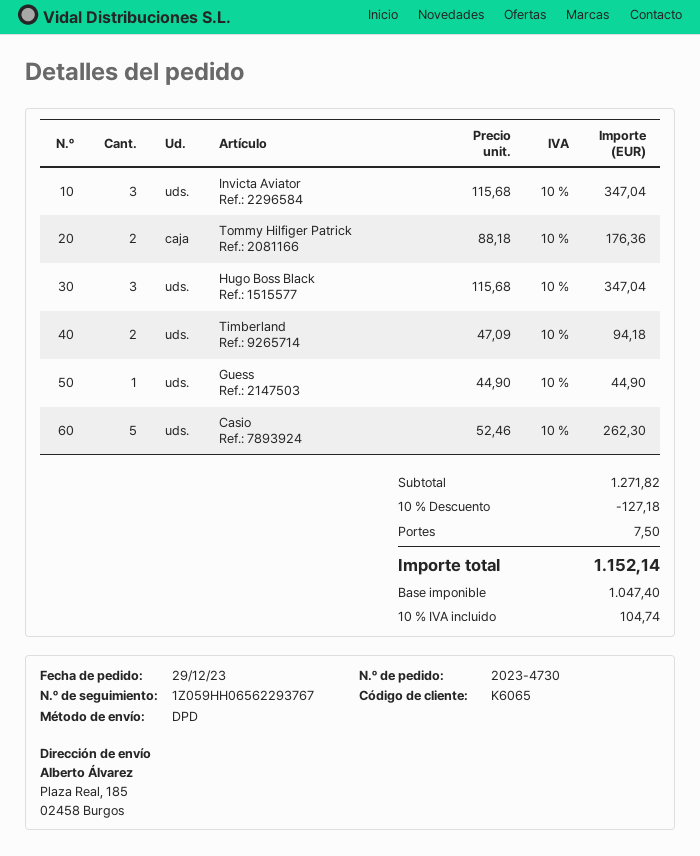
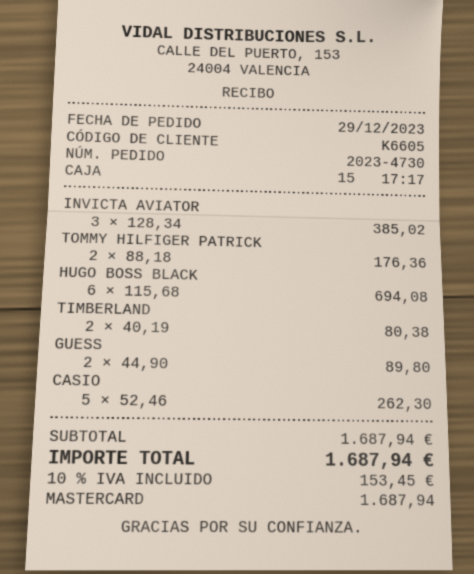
customer number: K6065 -> K6605
Invicta Aviator: 3 x 115.68 = 347.04 -> 3 x 128.34 = 385.02
Hugo Boss Black: 3 x 115.68 = 347.04 -> 6 x 115.68 = 694.08
Timberland: 2 x 47.09 = 94.18 -> 2 x 40.19 = 80.38
Guess: 1 x 44.90 = 44.90 -> 2 x 44.90 = 89.80
subtotal: 1271.82 -> 1687.94
discount: 10% = 127.18 -> none
shipping: 7.50 -> none
tax: 10% = 104.74 -> 10% = 153.45
total: 1152.14 -> 1687.94

